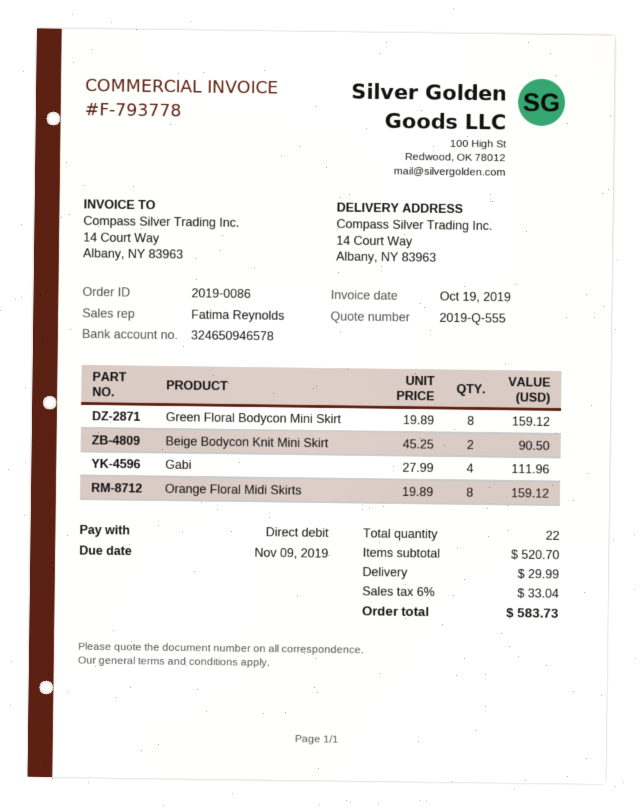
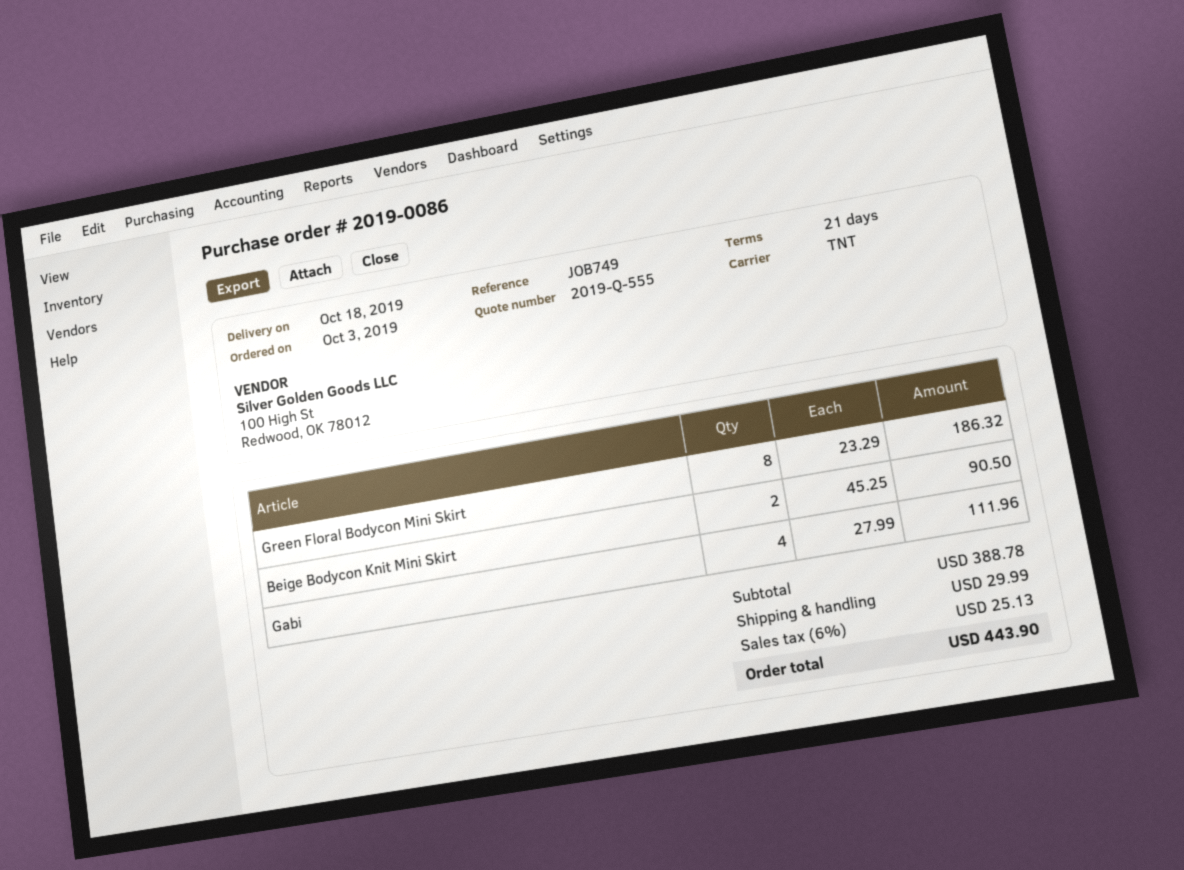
Green Floral Bodycon Mini Skirt: 8 x 19.89 = 159.12 -> 8 x 23.29 = 186.32
Orange Floral Midi Skirts: 8 x 19.89 = 159.12 -> none
subtotal: 520.70 -> 388.78
tax: 6% = 33.04 -> 6% = 25.13
total: 583.73 -> 443.90

